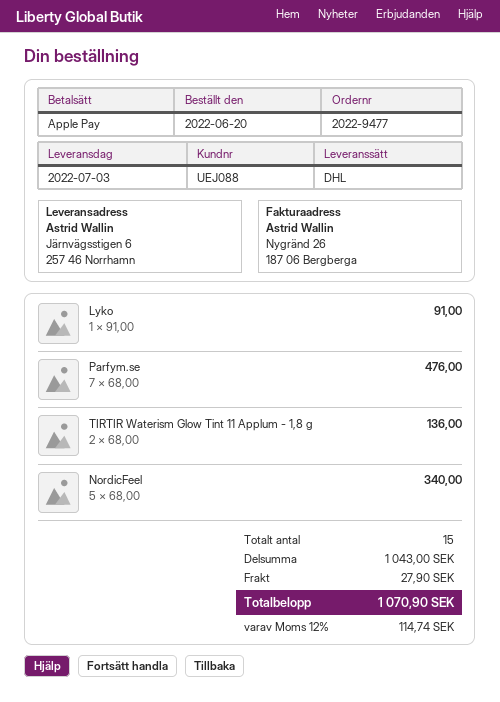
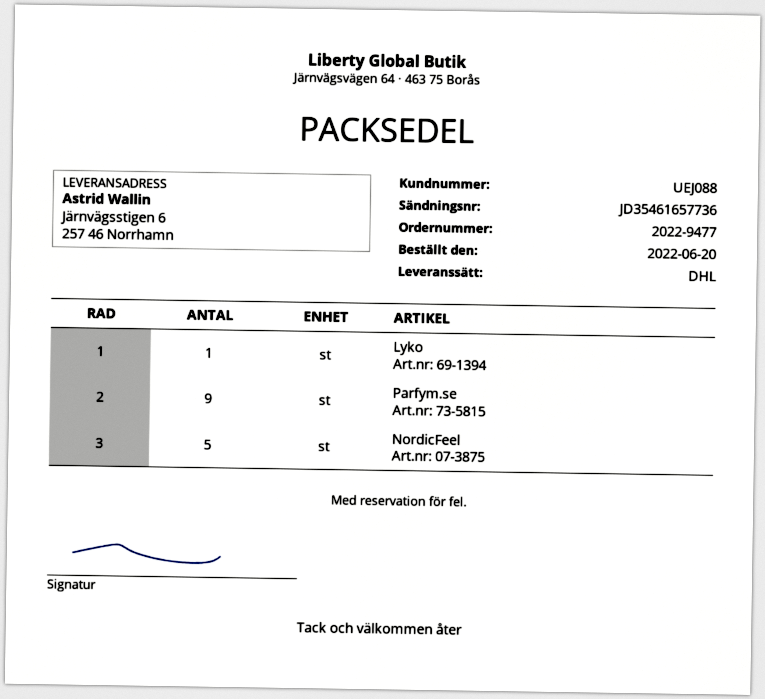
Parfym.se: 7 -> 9
TIRTIR Waterism Glow Tint 11 Applum - 1,8 g: 2 -> none

